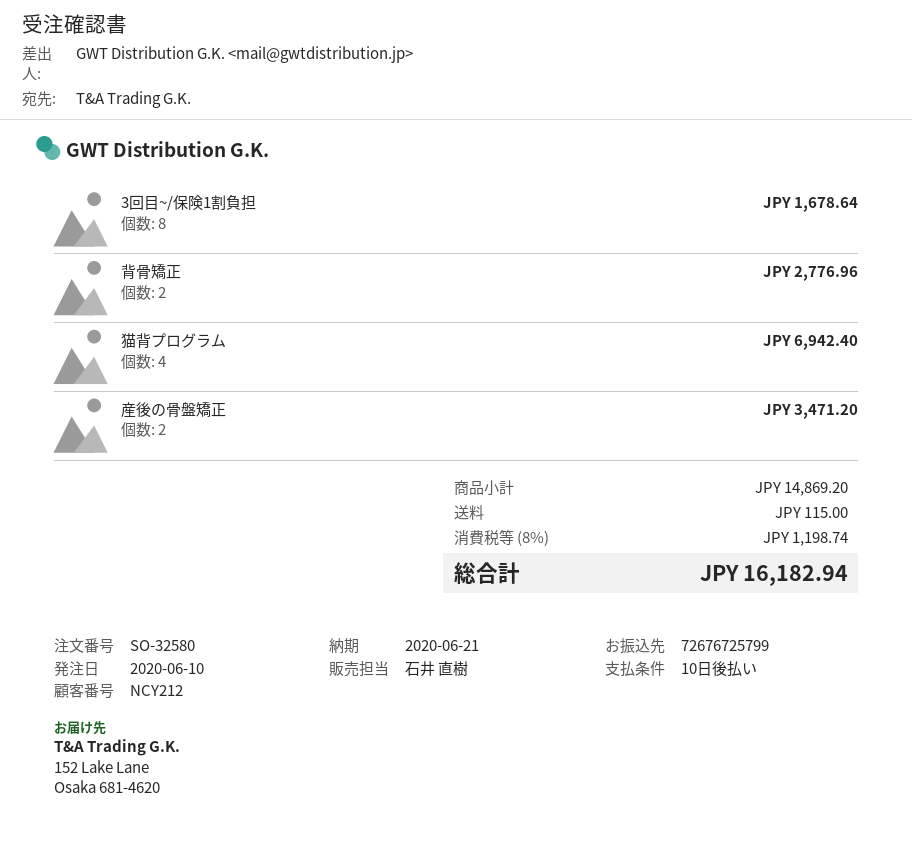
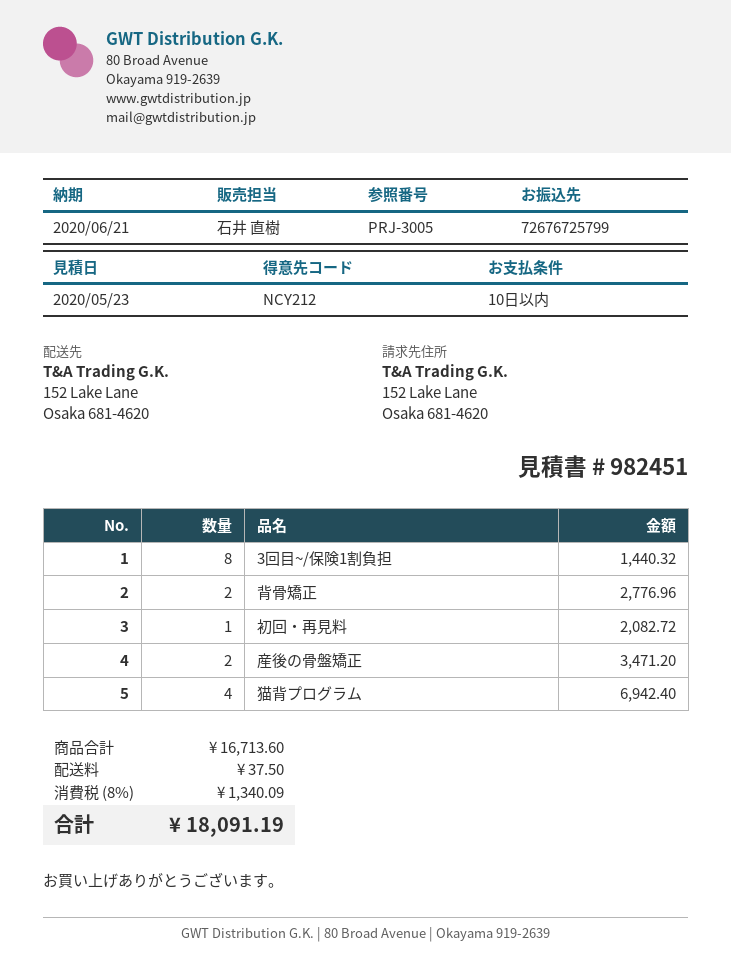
3回目~/保険1割負担: 8 for 1678.64 -> 8 for 1440.32
初回・再見料: none -> 1 for 2082.72
subtotal: 14869.20 -> 16713.60
shipping: 115.00 -> 37.50
tax: 8% = 1198.74 -> 8% = 1340.09
total: 16182.94 -> 18091.19

